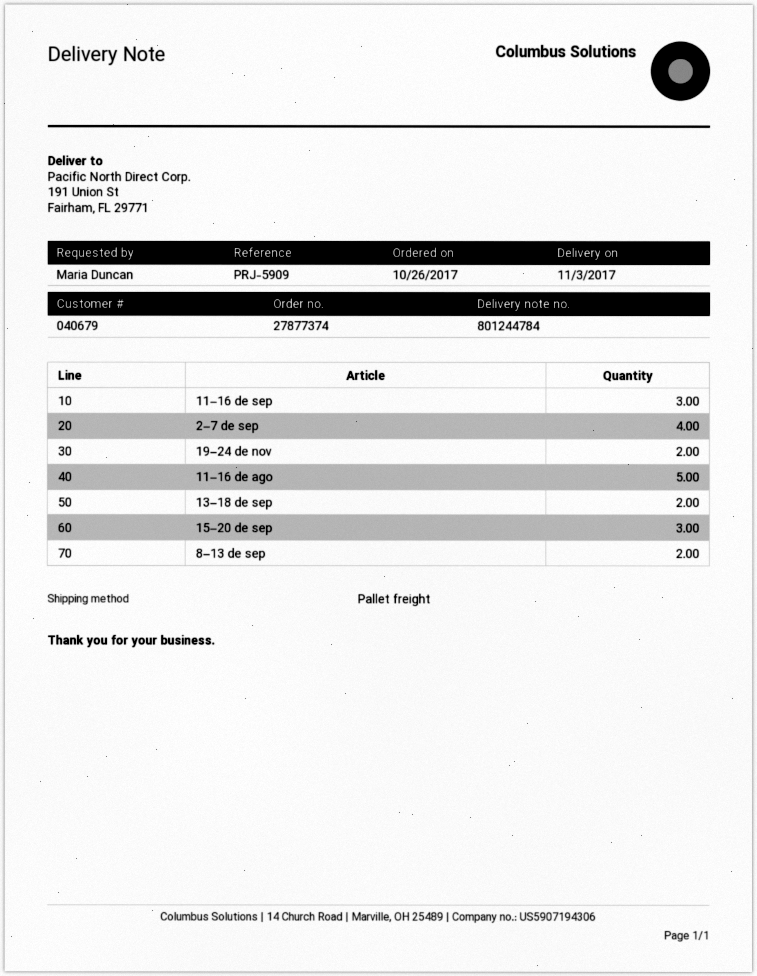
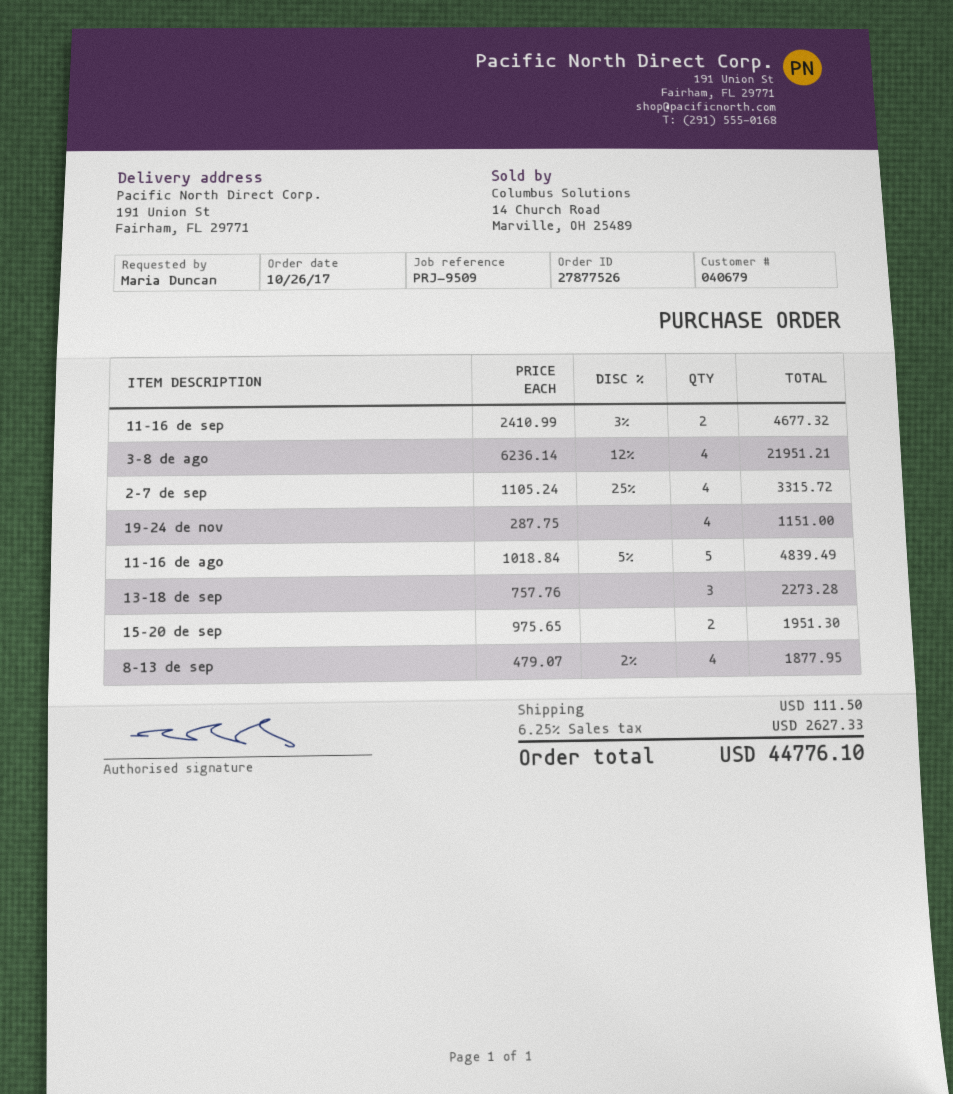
order number: 27877374 -> 27877526
reference: PRJ-5909 -> PRJ-9509
11–16 de sep: 3 -> 2
19–24 de nov: 2 -> 4
13–18 de sep: 2 -> 3
15–20 de sep: 3 -> 2
8–13 de sep: 2 -> 4
3–8 de ago: none -> 4

